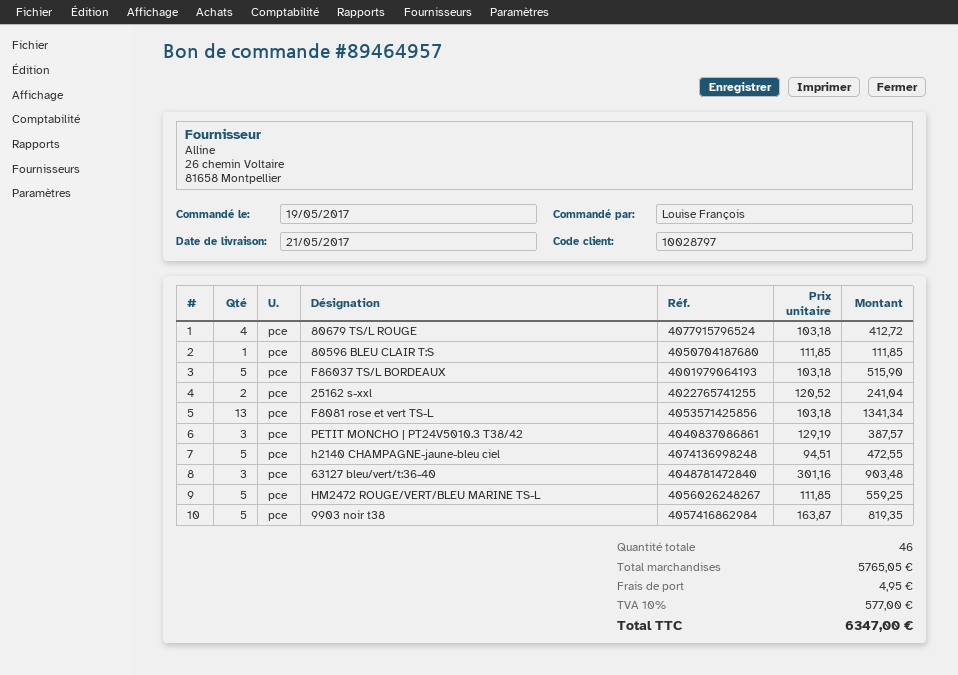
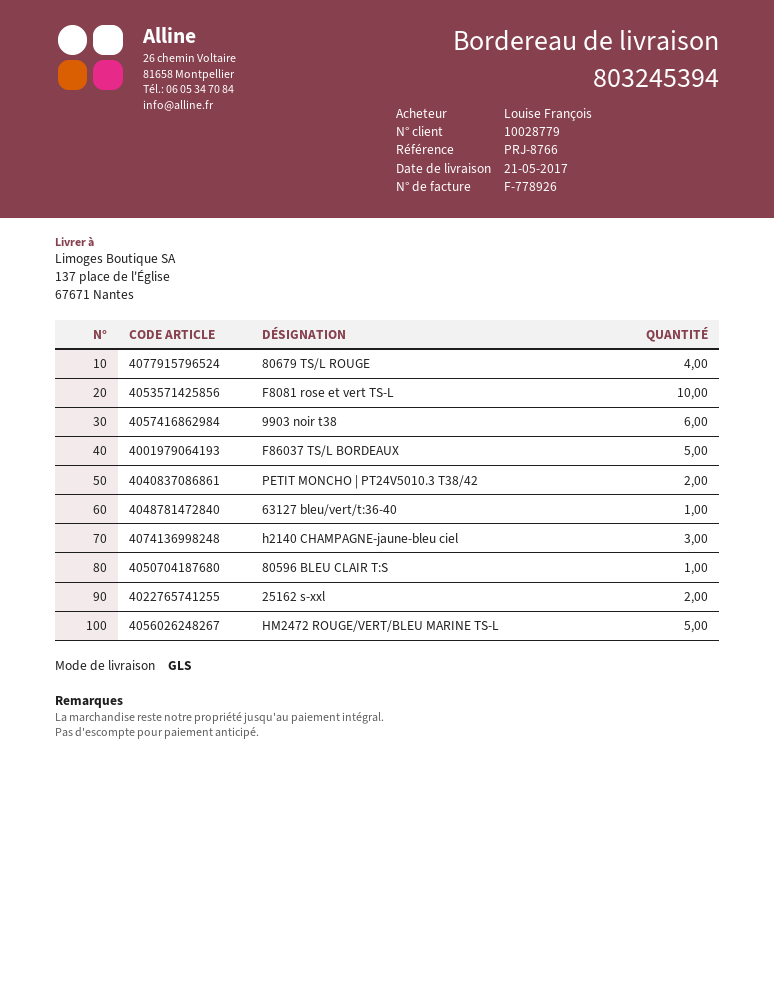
customer number: 10028797 -> 10028779
F8081 rose et vert TS-L: 13 -> 10
PETIT MONCHO | PT24V5010.3 T38/42: 3 -> 2
h2140 CHAMPAGNE-jaune-bleu ciel: 5 -> 3
63127 bleu/vert/t:36-40: 3 -> 1
9903 noir t38: 5 -> 6

